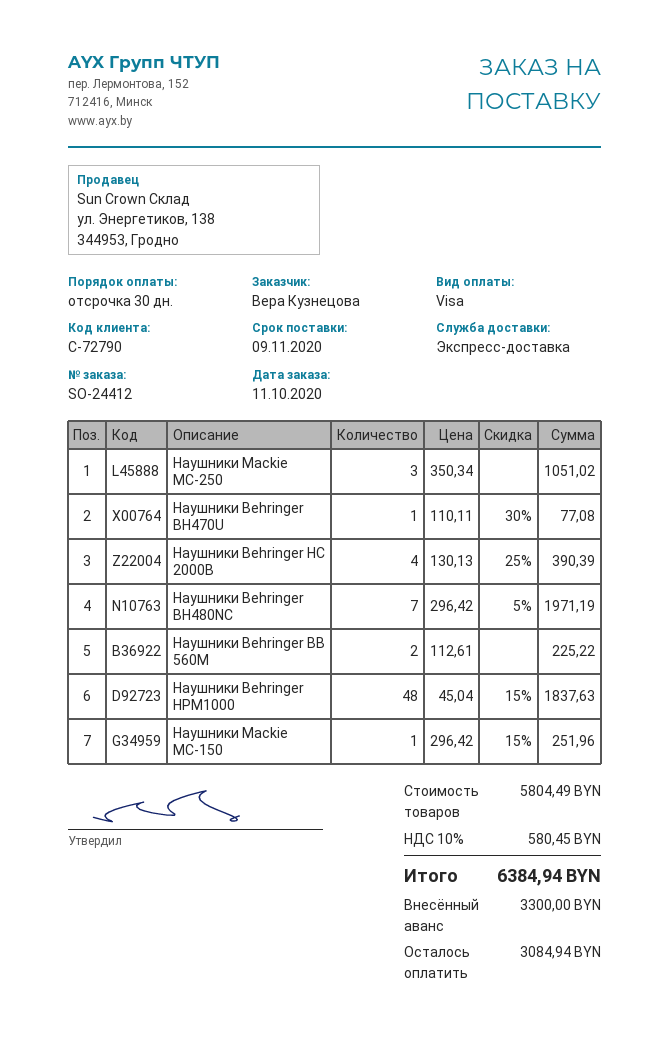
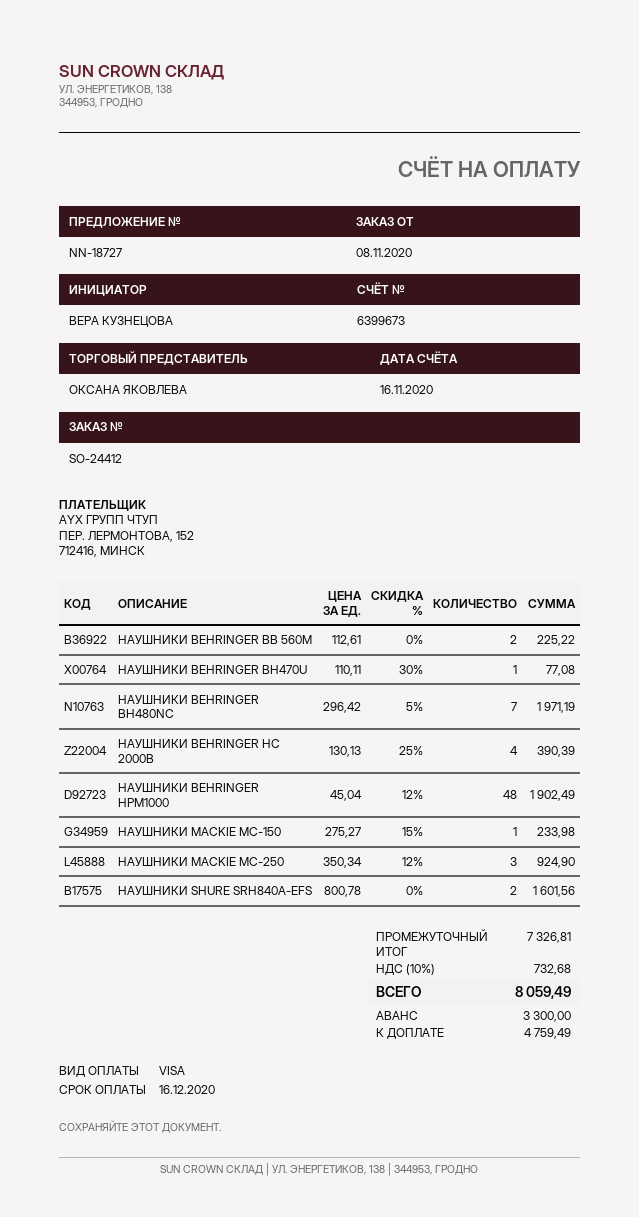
order date: 2020-10-11 -> 2020-11-08
Наушники Mackie MC-250: 3 x 350.34 = 1051.02 -> 3 x 350.34 - 12% = 924.90
Наушники Behringer HPM1000: 48 x 45.04 - 15% = 1837.63 -> 48 x 45.04 - 12% = 1902.49
Наушники Mackie MC-150: 1 x 296.42 - 15% = 251.96 -> 1 x 275.27 - 15% = 233.98
НАУШНИКИ SHURE SRH840A-EFS: none -> 2 x 800.78 = 1601.56
subtotal: 5804.49 -> 7326.81
tax: 10% = 580.45 -> 10% = 732.68
total: 6384.94 -> 8059.49
balance: 3084.94 -> 4759.49

